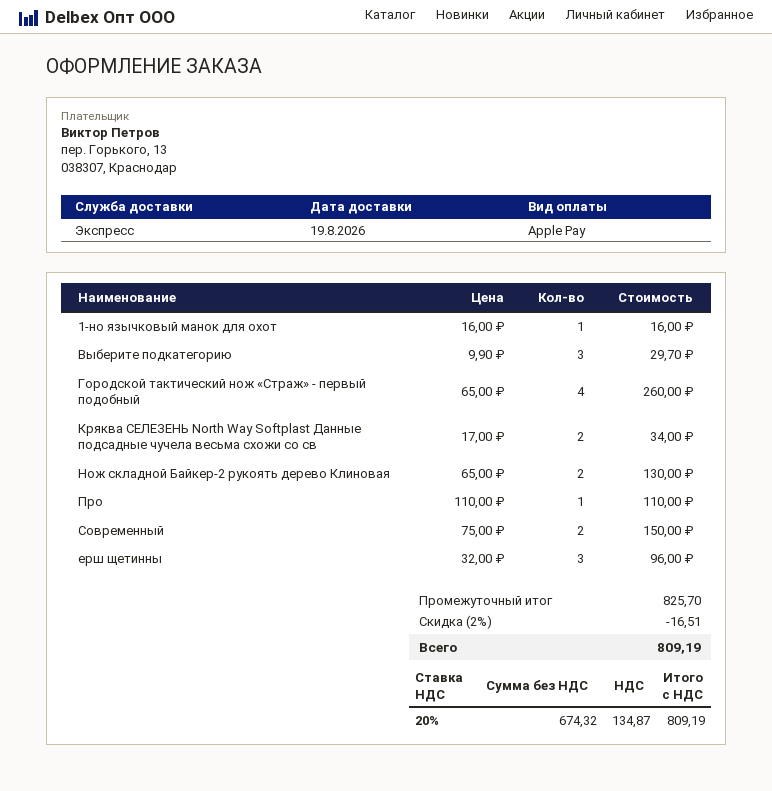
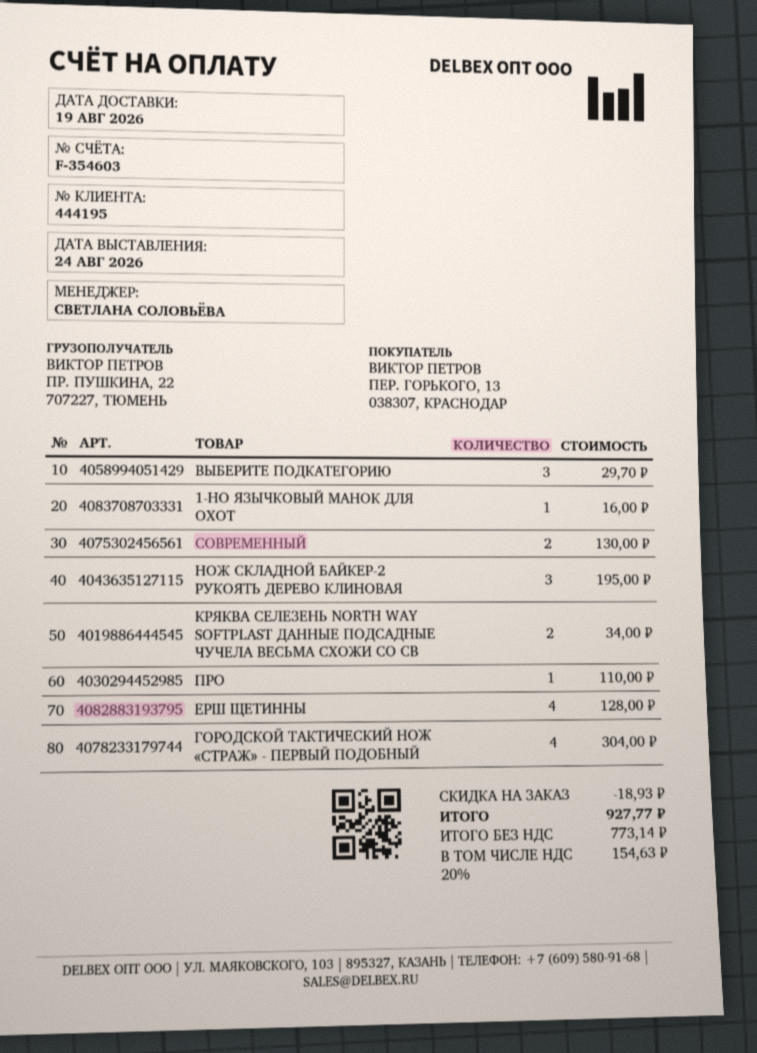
Городской тактический нож «Страж» - первый подобный: 4 for 260.00 -> 4 for 304.00
Нож складной Байкер-2 рукоять дерево Клиновая: 2 for 130.00 -> 3 for 195.00
Современный: 2 for 150.00 -> 2 for 130.00
ерш щетинны: 3 for 96.00 -> 4 for 128.00
discount: 16.51 -> 18.93
net: 674.32 -> 773.14
tax: 20% = 134.87 -> 20% = 154.63
total: 809.19 -> 927.77

